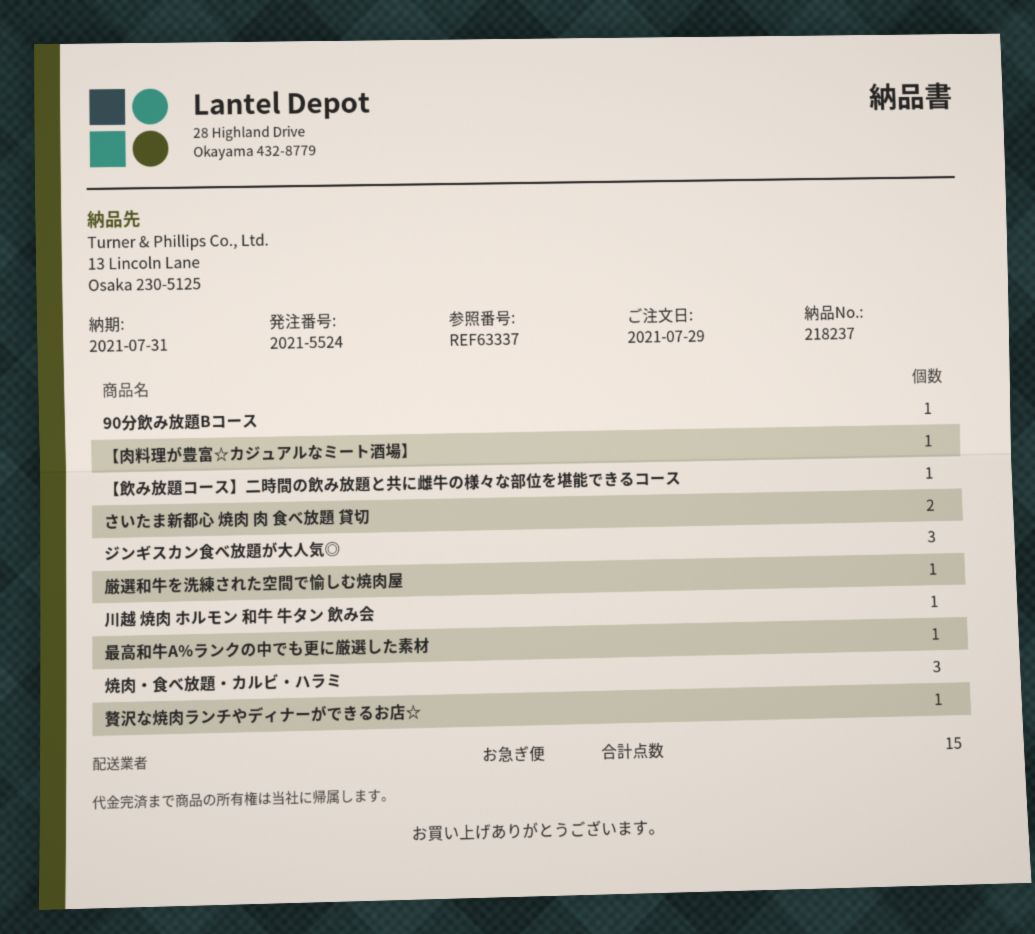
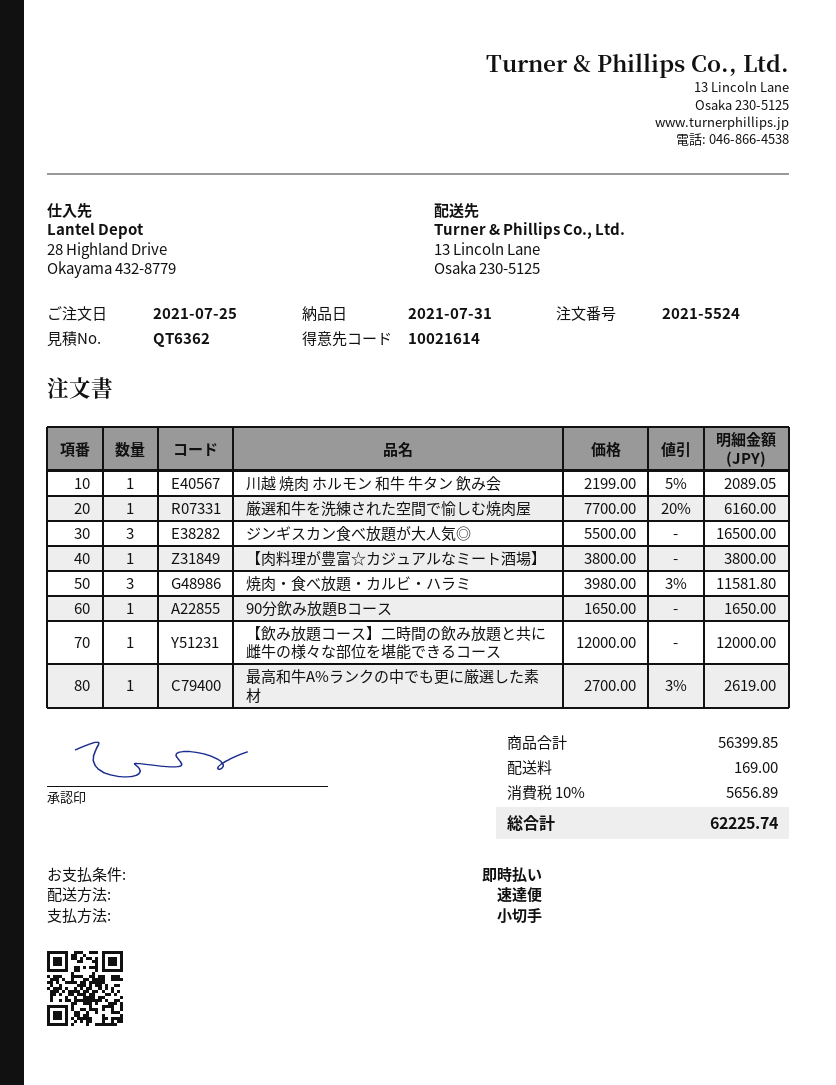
order date: 2021-07-29 -> 2021-07-25
さいたま新都心 焼肉 肉 食べ放題 貸切: 2 -> none
贅沢な焼肉ランチやディナーができるお店☆: 1 -> none

